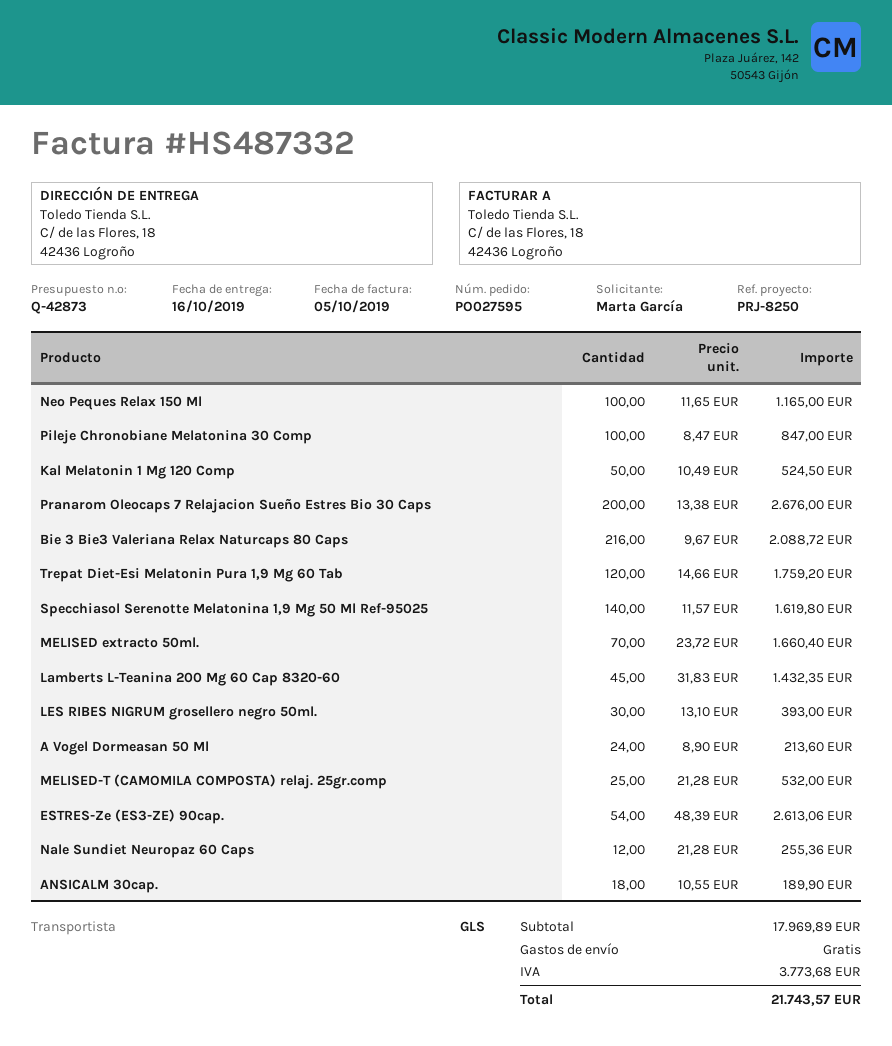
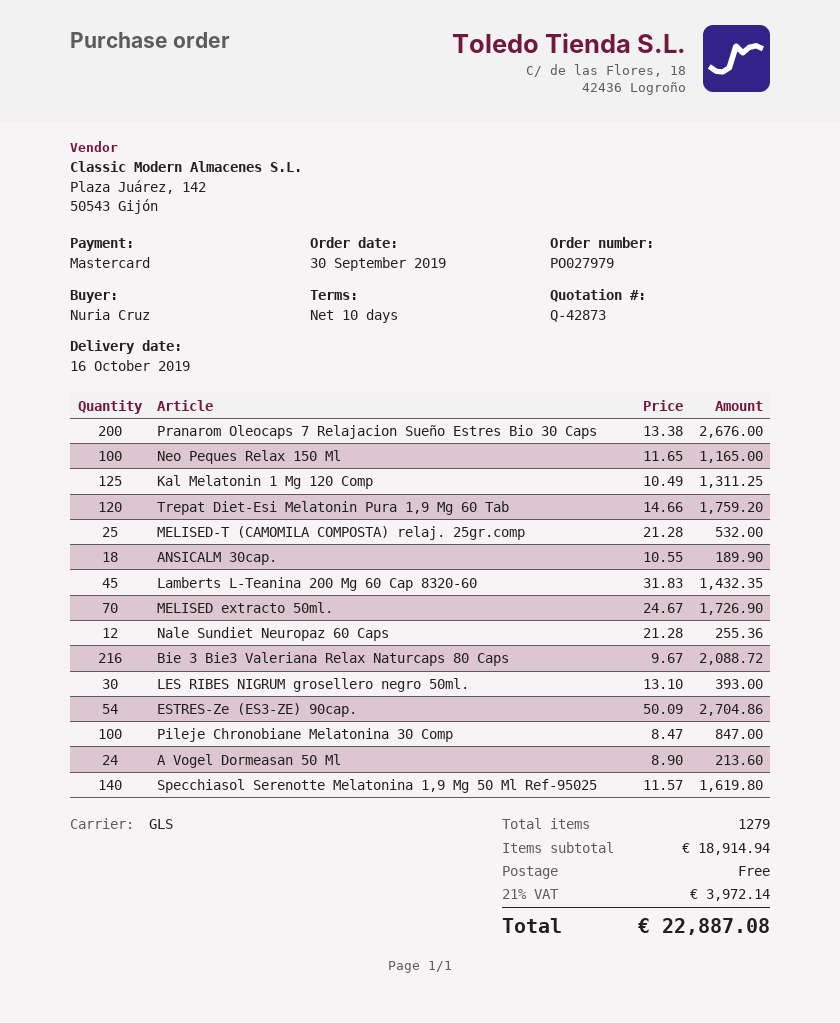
order number: PO027595 -> PO027979
ordered by: Marta García -> Nuria Cruz
Kal Melatonin 1 Mg 120 Comp: 50 x 10.49 = 524.50 -> 125 x 10.49 = 1311.25
MELISED extracto 50ml.: 70 x 23.72 = 1660.40 -> 70 x 24.67 = 1726.90
ESTRES-Ze (ES3-ZE) 90cap.: 54 x 48.39 = 2613.06 -> 54 x 50.09 = 2704.86
subtotal: 17969.89 -> 18914.94
tax: 3773.68 -> 3972.14
total: 21743.57 -> 22887.08

